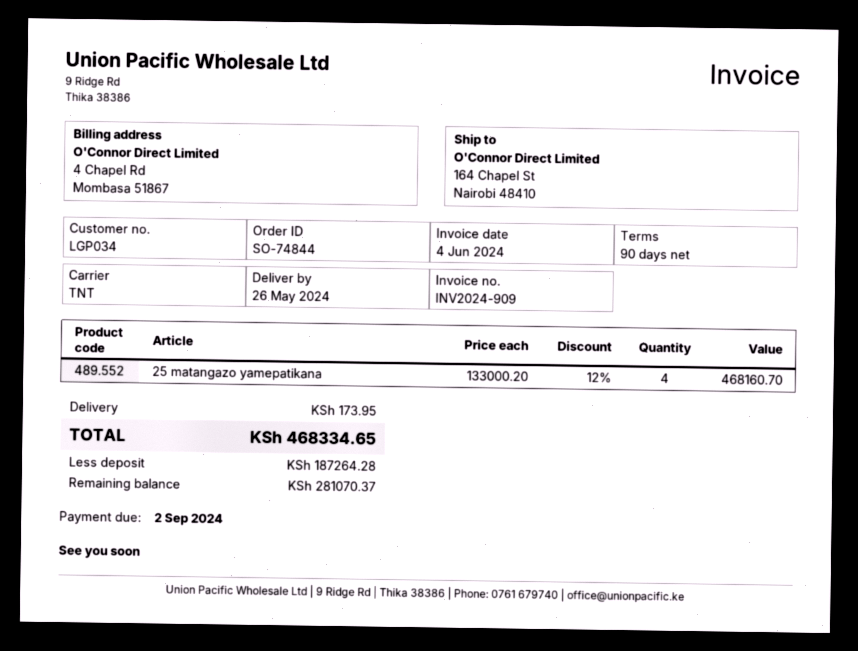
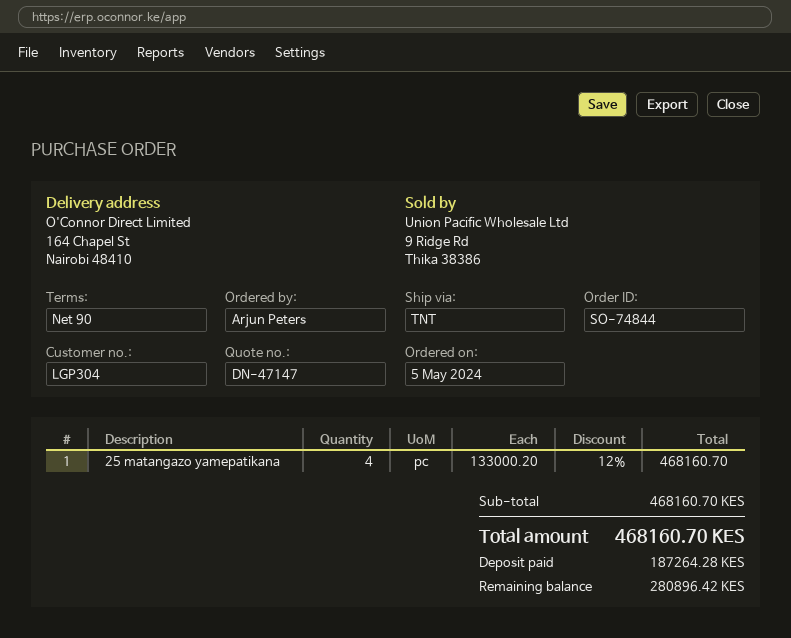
customer number: LGP034 -> LGP304
shipping: 173.95 -> none
total: 468334.65 -> 468160.70
balance: 281070.37 -> 280896.42

